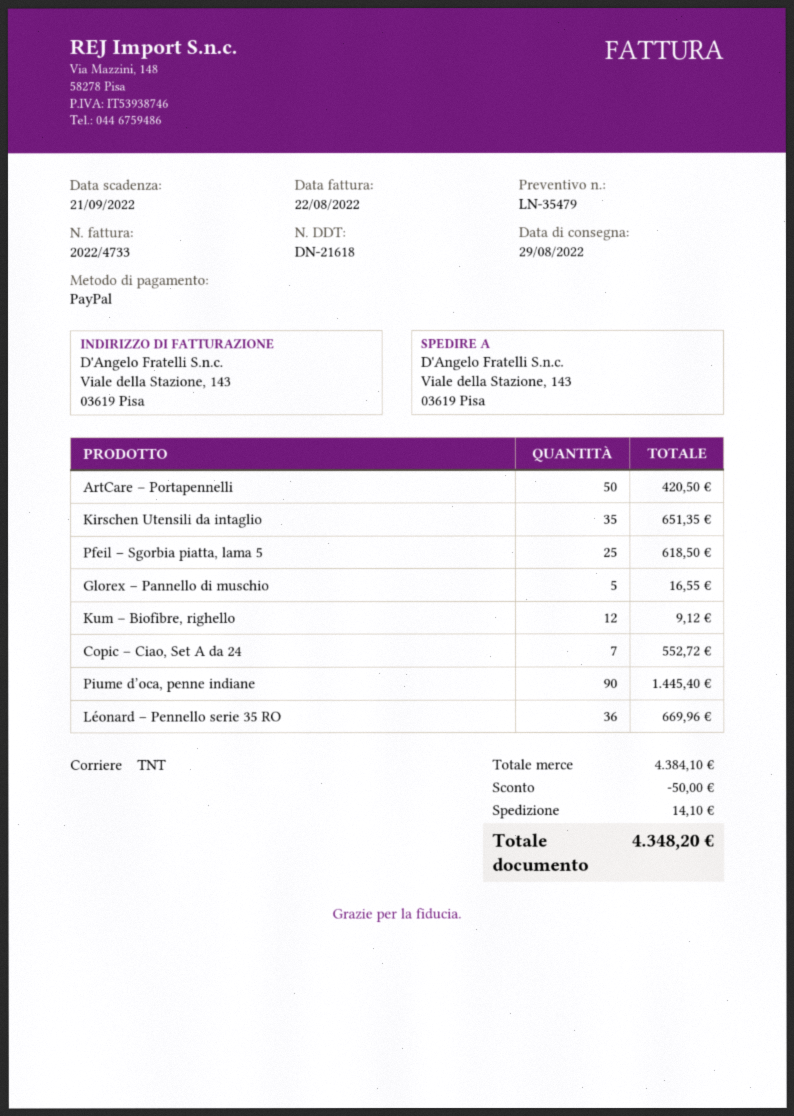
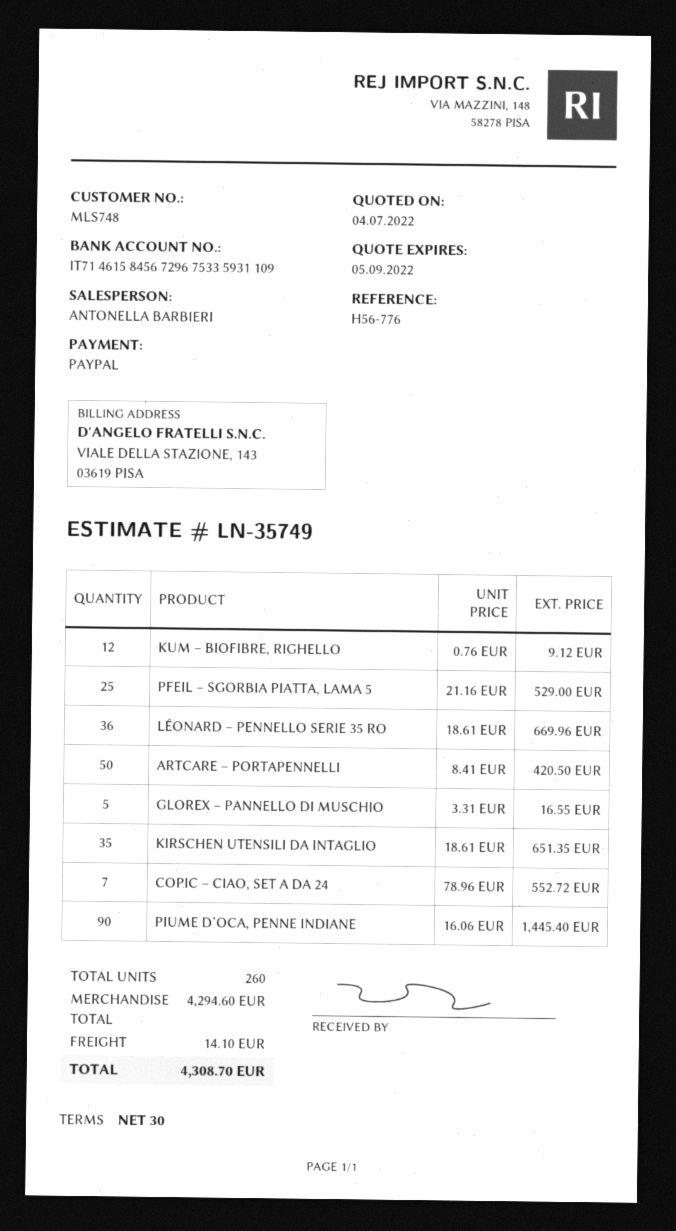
quote number: LN-35479 -> LN-35749
Pfeil – Sgorbia piatta, lama 5: 25 for 618.50 -> 25 for 529.00
subtotal: 4384.10 -> 4294.60
discount: 50.00 -> none
total: 4348.20 -> 4308.70

